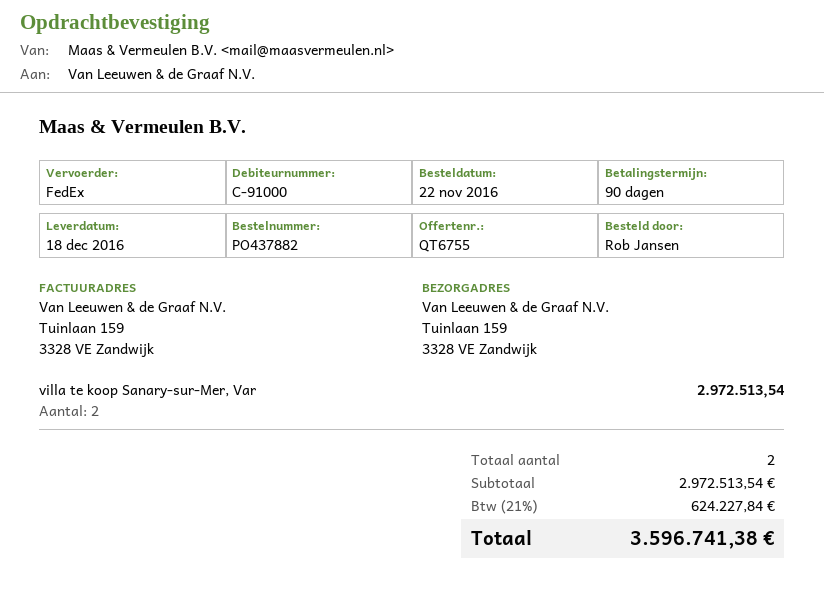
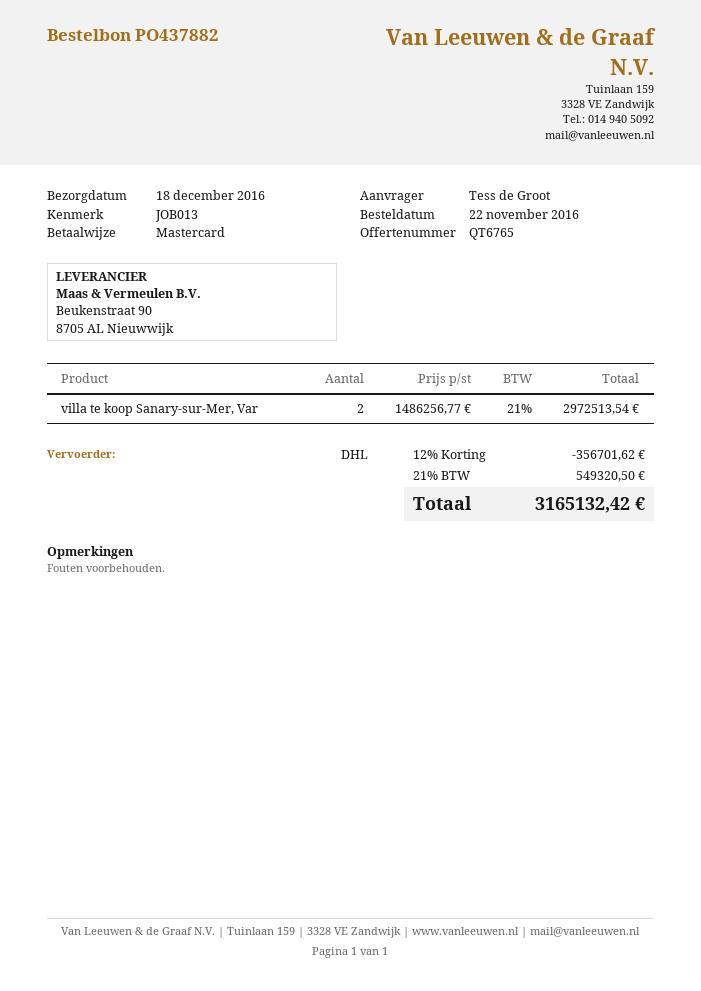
quote number: QT6755 -> QT6765
ordered by: Rob Jansen -> Tess de Groot
shipping method: FedEx -> DHL
discount: none -> 12% = 356701.62
tax: 21% = 624227.84 -> 21% = 549320.50
total: 3596741.38 -> 3165132.42

